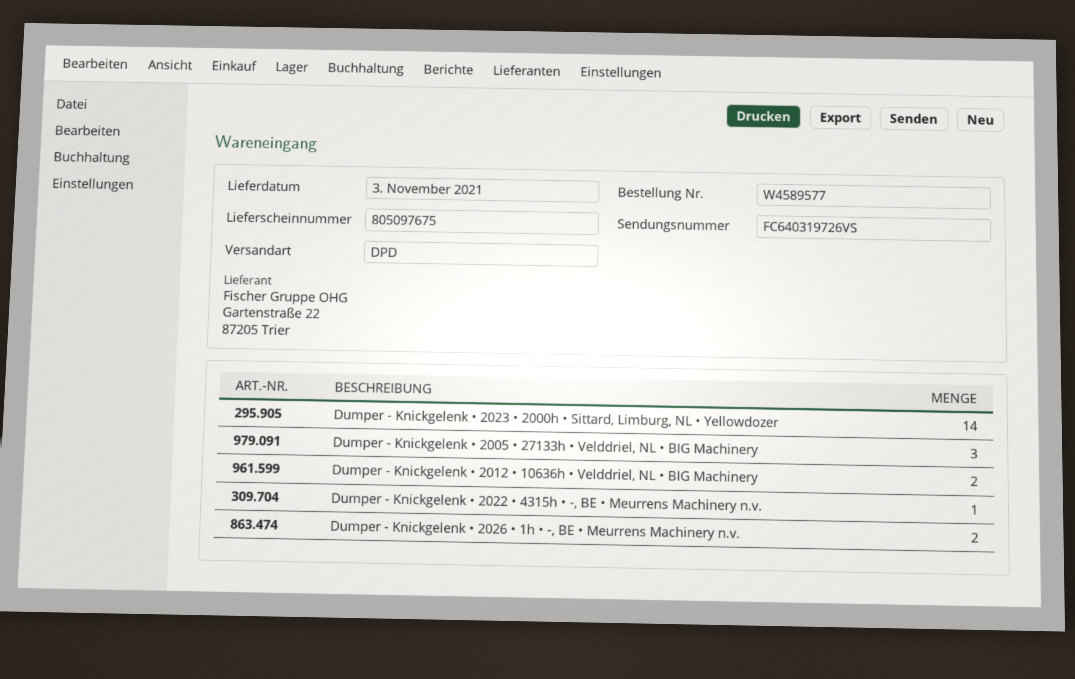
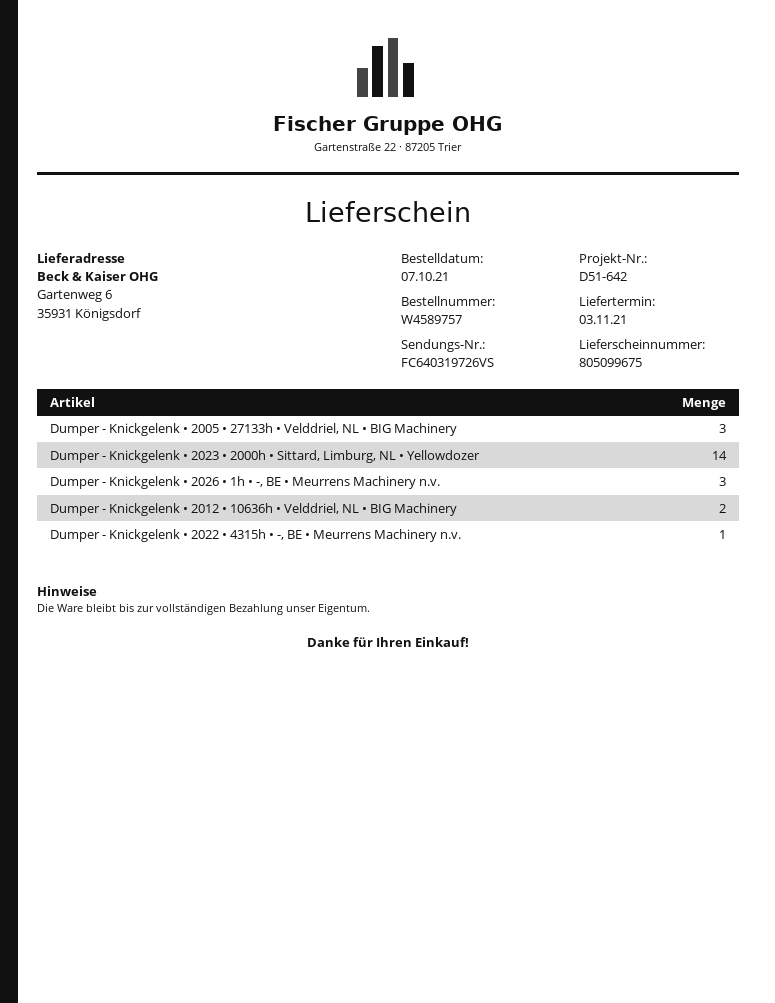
order number: W4589577 -> W4589757
delivery note number: 805097675 -> 805099675
Dumper - Knickgelenk • 2026 • 1h • -, BE • Meurrens Machinery n.v.: 2 -> 3

